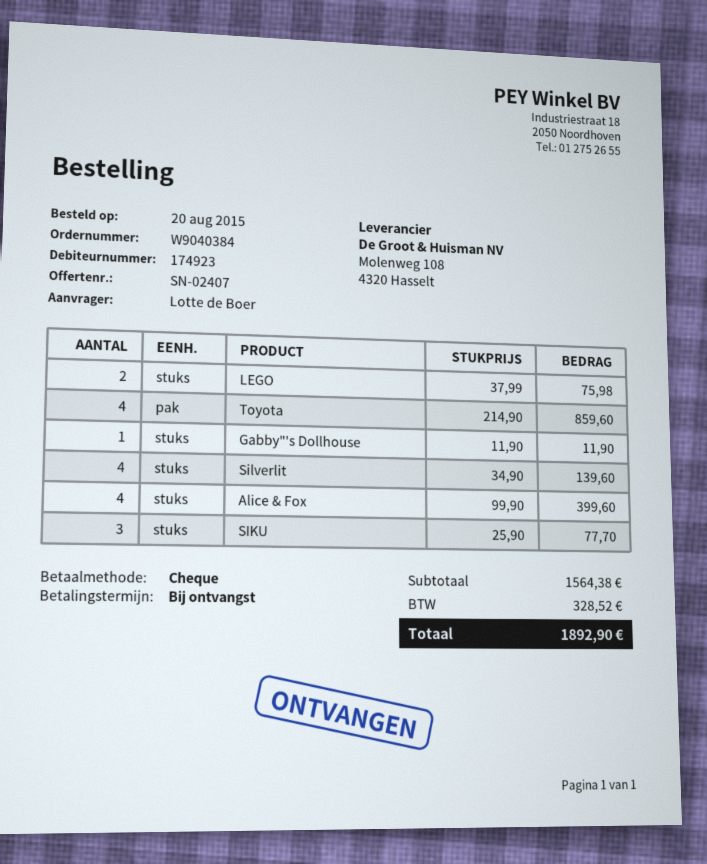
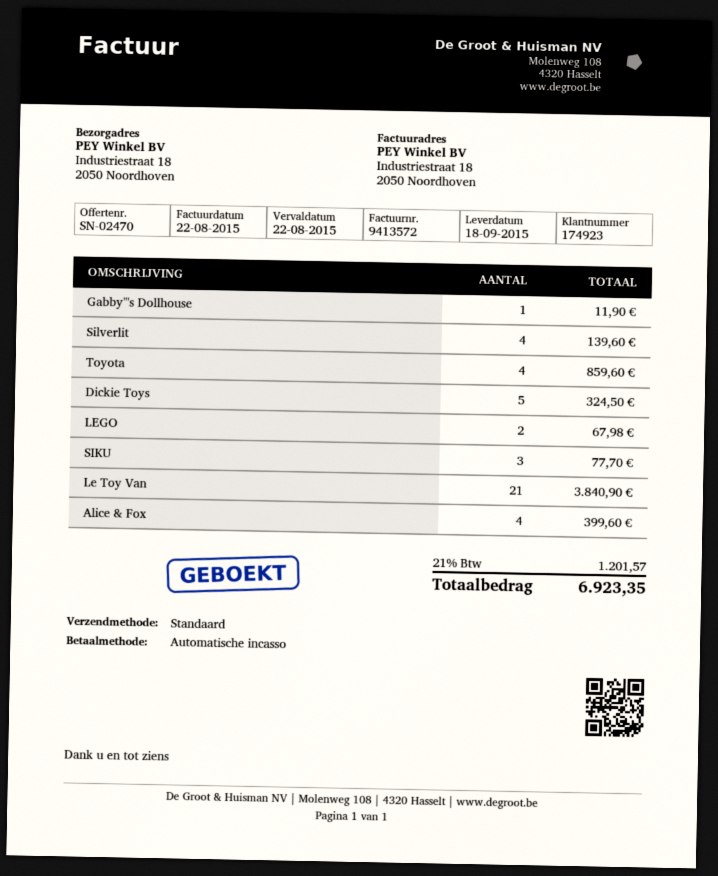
quote number: SN-02407 -> SN-02470
payment method: cheque -> direct debit
LEGO: 2 for 75.98 -> 2 for 67.98
Dickie Toys: none -> 5 for 324.50
Le Toy Van: none -> 21 for 3840.90
tax: 328.52 -> 1201.57
total: 1892.90 -> 6923.35

